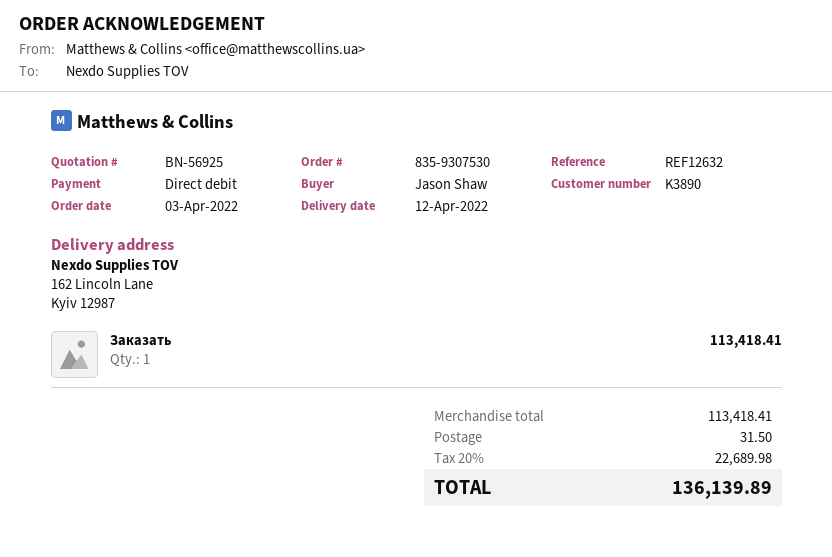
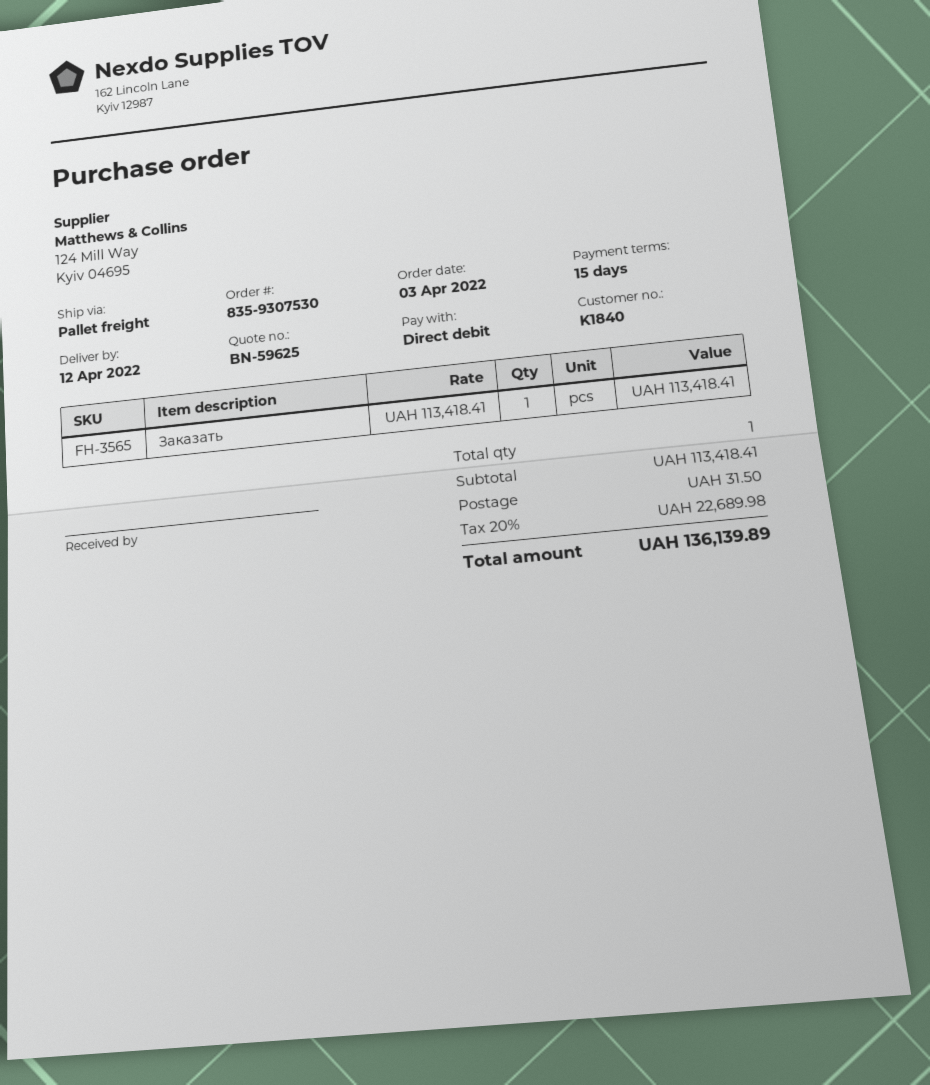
quote number: BN-56925 -> BN-59625
customer number: K3890 -> K1840

